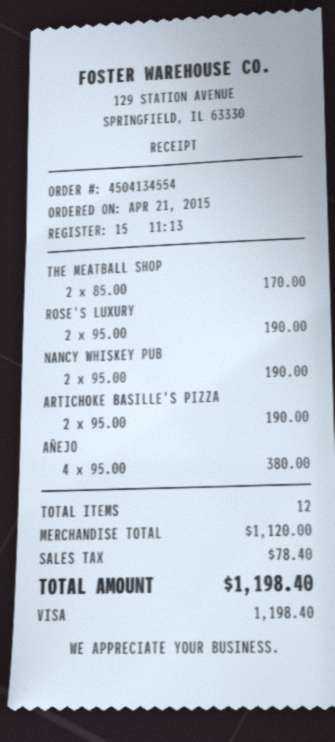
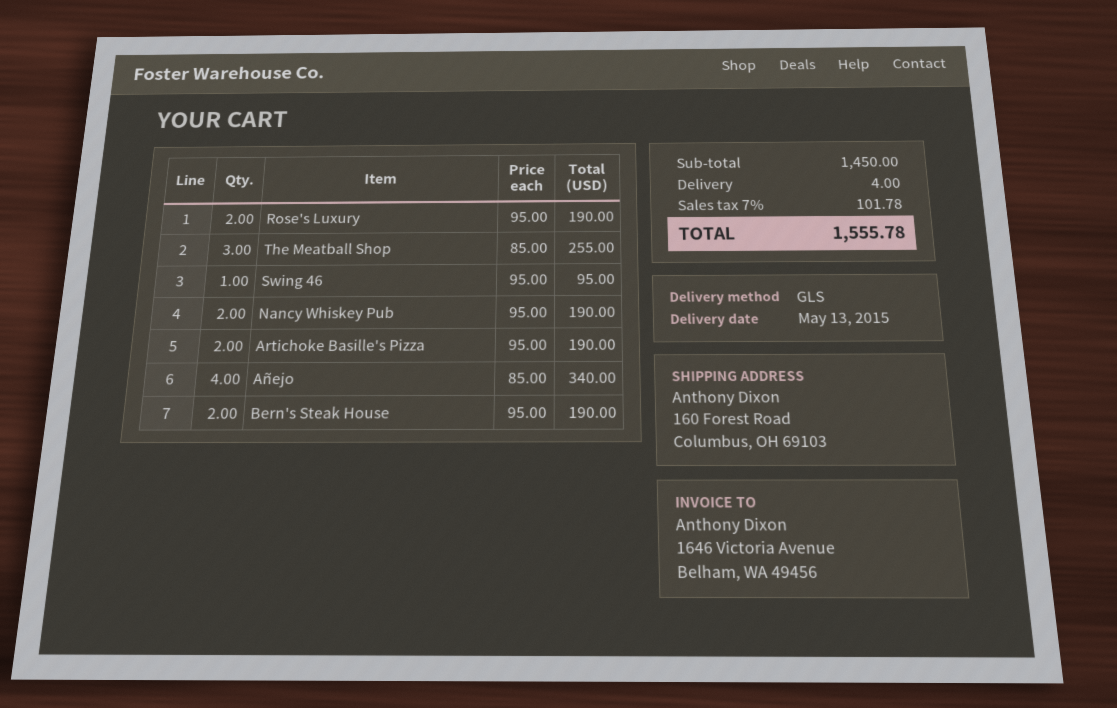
THE MEATBALL SHOP: 2 x 85.00 = 170.00 -> 3 x 85.00 = 255.00
AÑEJO: 4 x 95.00 = 380.00 -> 4 x 85.00 = 340.00
Swing 46: none -> 1 x 95.00 = 95.00
Bern's Steak House: none -> 2 x 95.00 = 190.00
subtotal: 1120.00 -> 1450.00
shipping: none -> 4.00
tax: 78.40 -> 101.78
total: 1198.40 -> 1555.78

